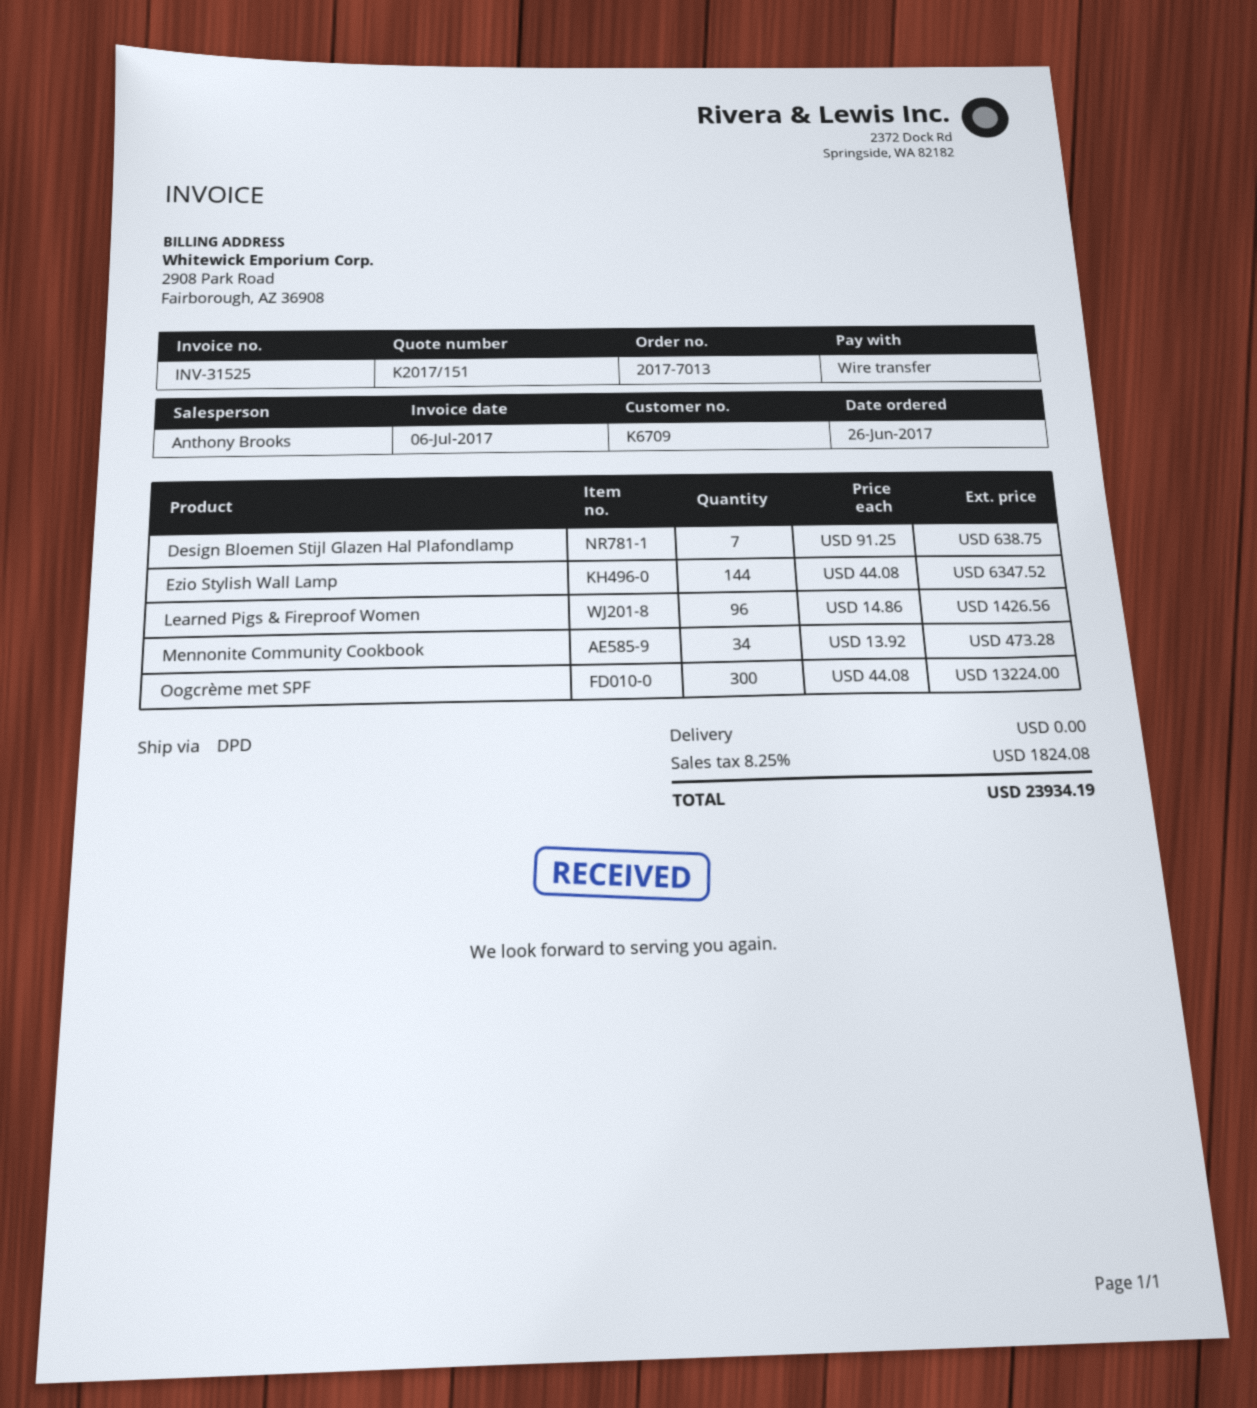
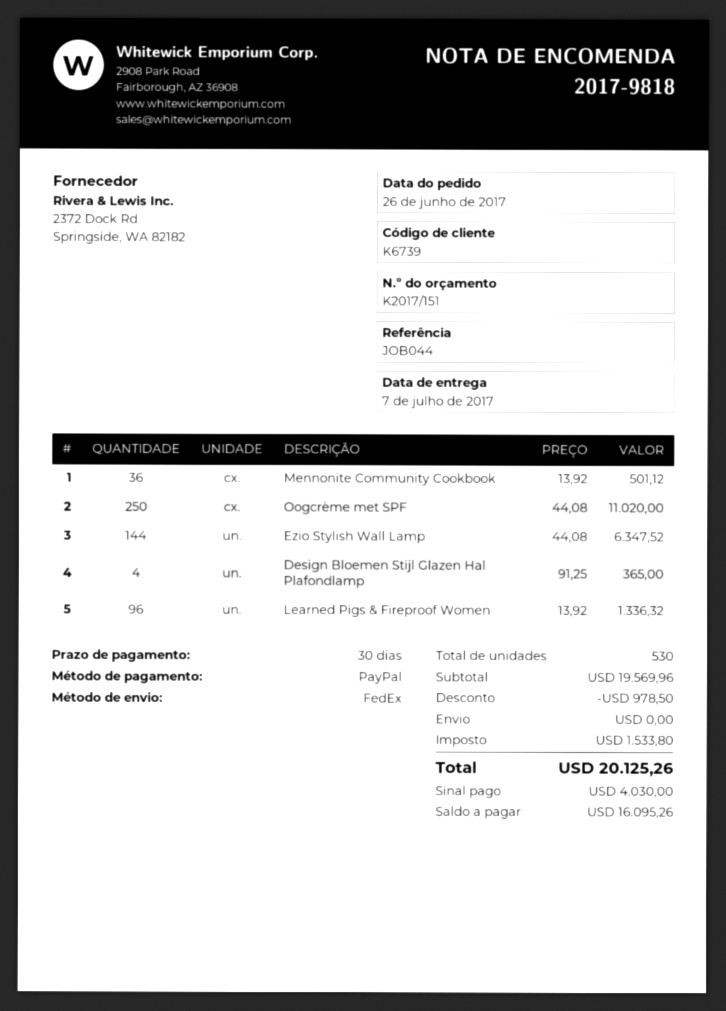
order number: 2017-7013 -> 2017-9818
customer number: K6709 -> K6739
payment method: bank transfer -> PayPal
shipping method: DPD -> FedEx
Design Bloemen Stijl Glazen Hal Plafondlamp: 7 x 91.25 = 638.75 -> 4 x 91.25 = 365.00
Learned Pigs & Fireproof Women: 96 x 14.86 = 1426.56 -> 96 x 13.92 = 1336.32
Mennonite Community Cookbook: 34 x 13.92 = 473.28 -> 36 x 13.92 = 501.12
Oogcrème met SPF: 300 x 44.08 = 13224.00 -> 250 x 44.08 = 11020.00
discount: none -> 978.50
tax: 1824.08 -> 1533.80
total: 23934.19 -> 20125.26

